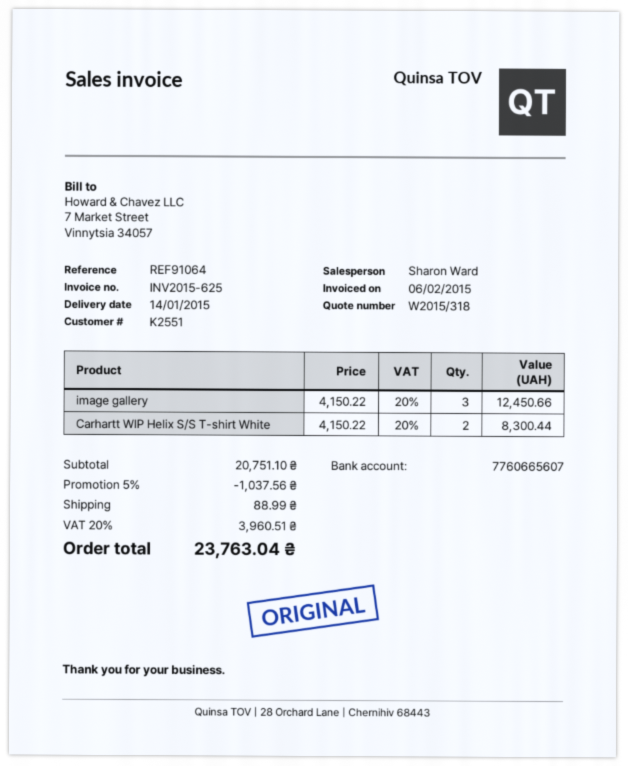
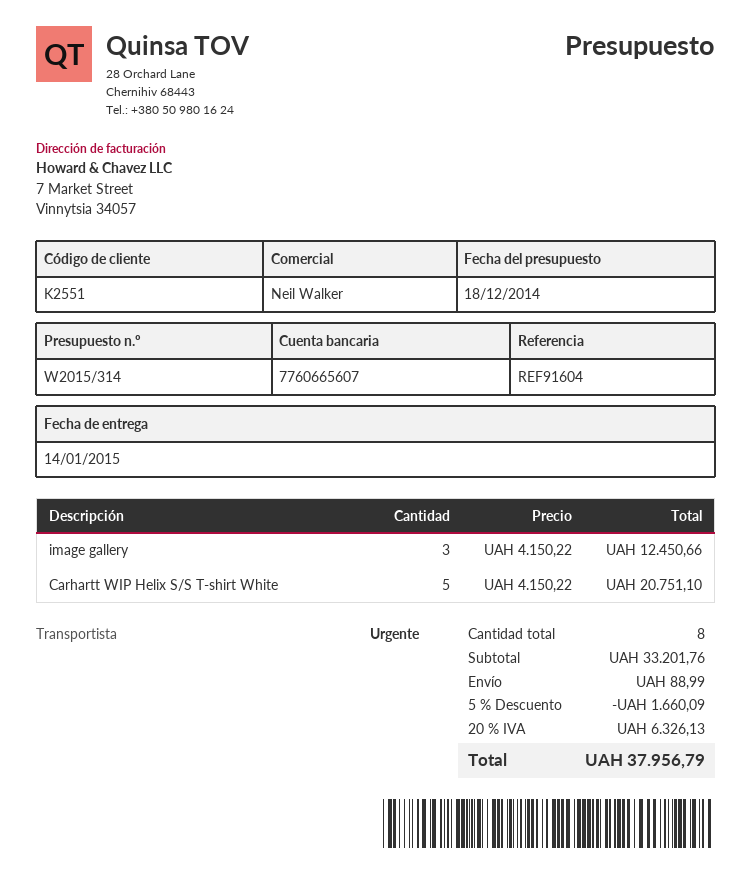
quote number: W2015/318 -> W2015/314
reference: REF91064 -> REF91604
sales rep: Sharon Ward -> Neil Walker
Carhartt WIP Helix S/S T-shirt White: 2 x 4150.22 = 8300.44 -> 5 x 4150.22 = 20751.10
subtotal: 20751.10 -> 33201.76
discount: 5% = 1037.56 -> 5% = 1660.09
tax: 20% = 3960.51 -> 20% = 6326.13
total: 23763.04 -> 37956.79

